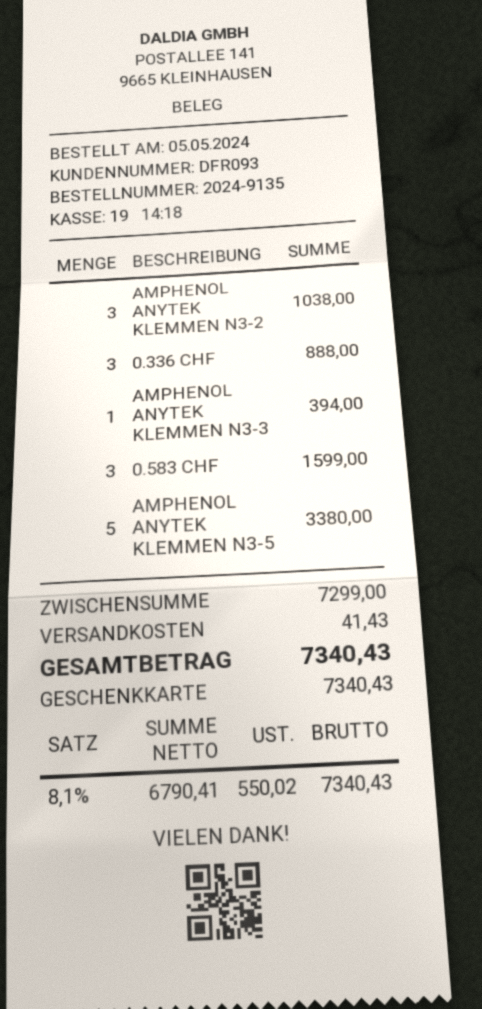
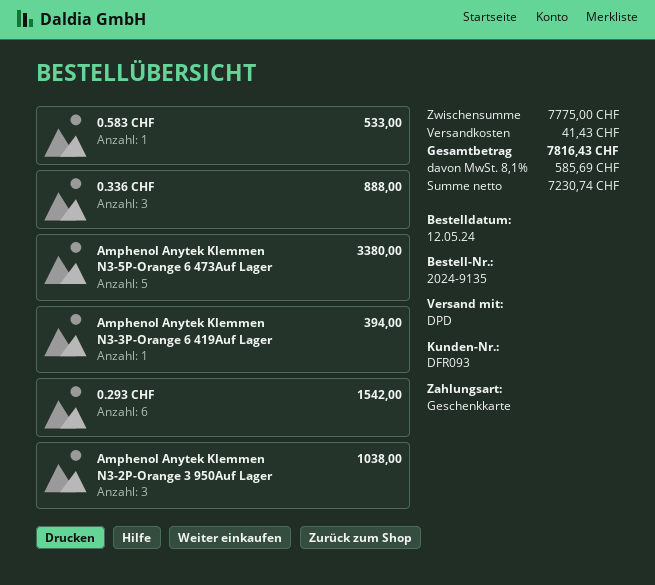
order date: 2024-05-05 -> 2024-05-12
0.583 CHF: 3 for 1599.00 -> 1 for 533.00
0.293 CHF: none -> 6 for 1542.00
subtotal: 7299.00 -> 7775.00
net: 6790.41 -> 7230.74
tax: 8.1% = 550.02 -> 8.1% = 585.69
total: 7340.43 -> 7816.43

